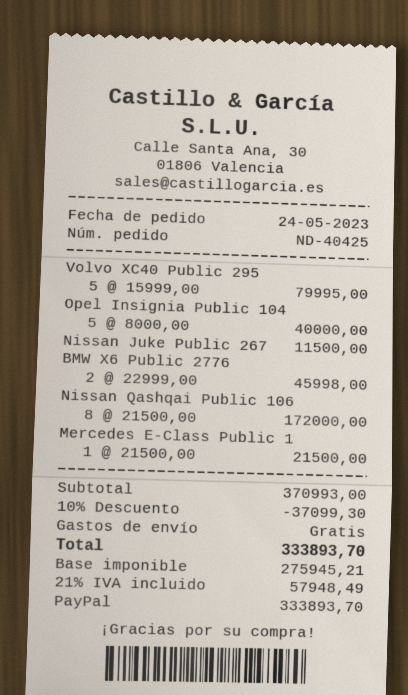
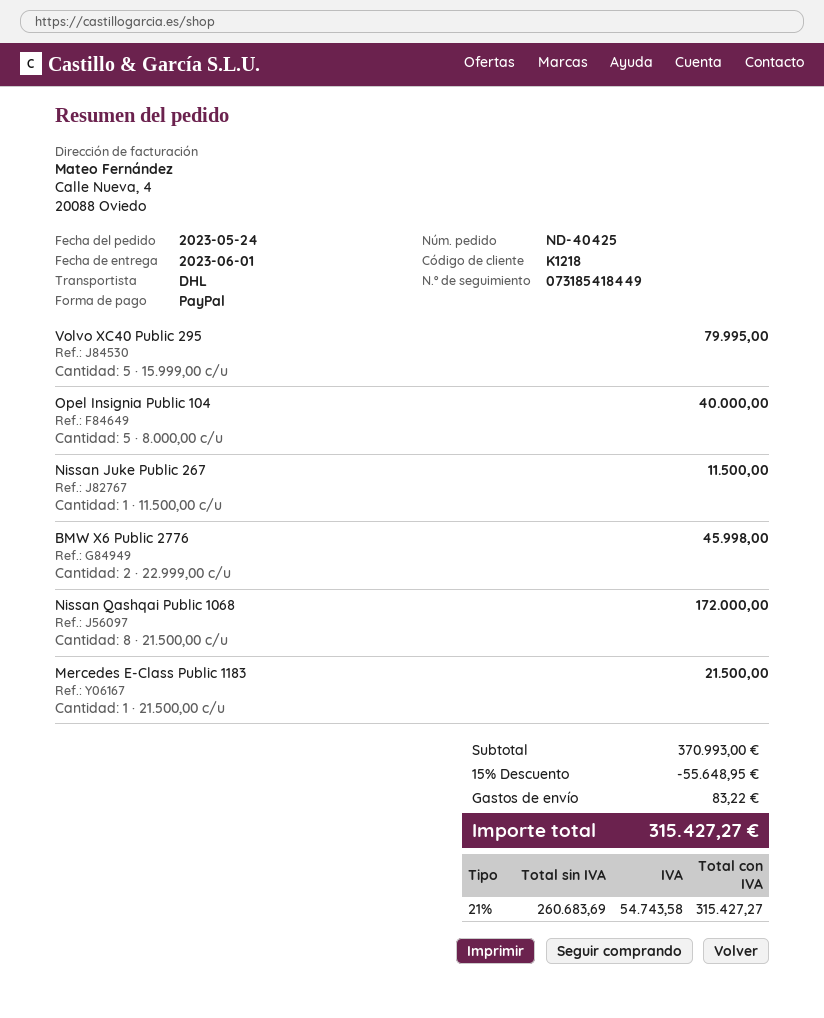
discount: 10% = 37099.30 -> 15% = 55648.95
shipping: 0.00 -> 83.22
net: 275945.21 -> 260683.69
tax: 21% = 57948.49 -> 21% = 54743.58
total: 333893.70 -> 315427.27

